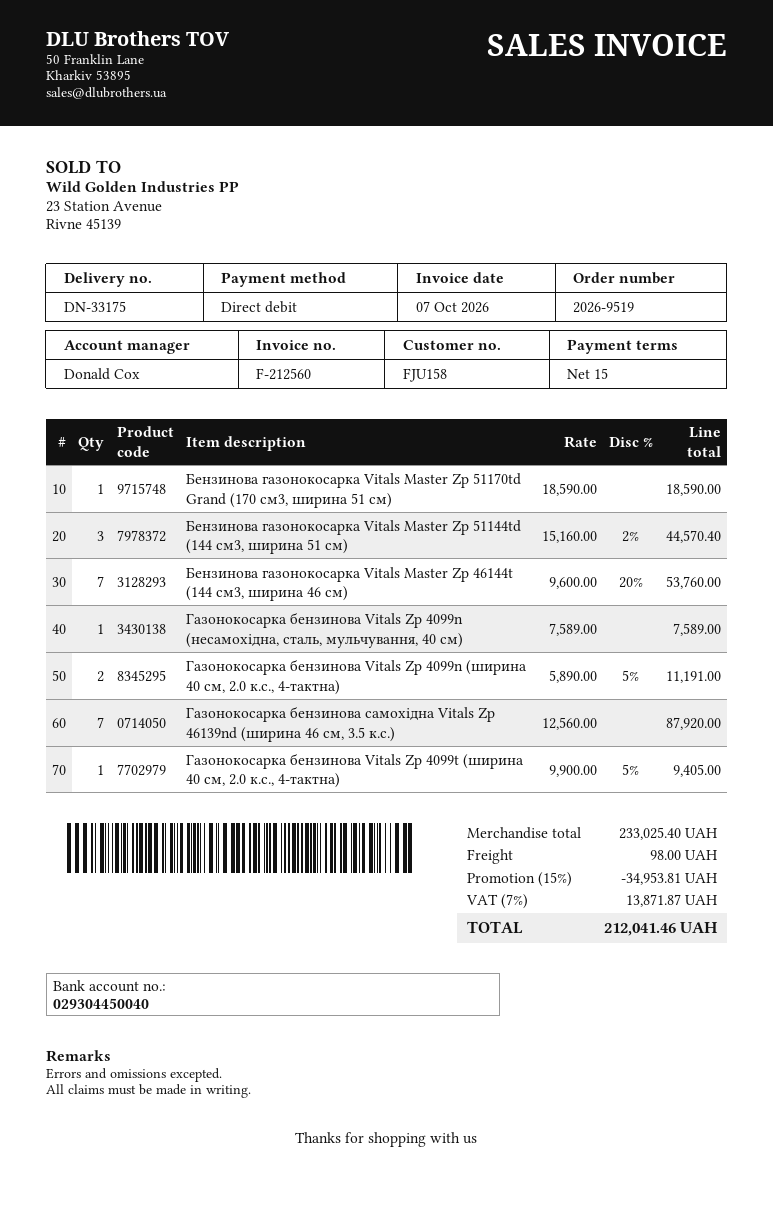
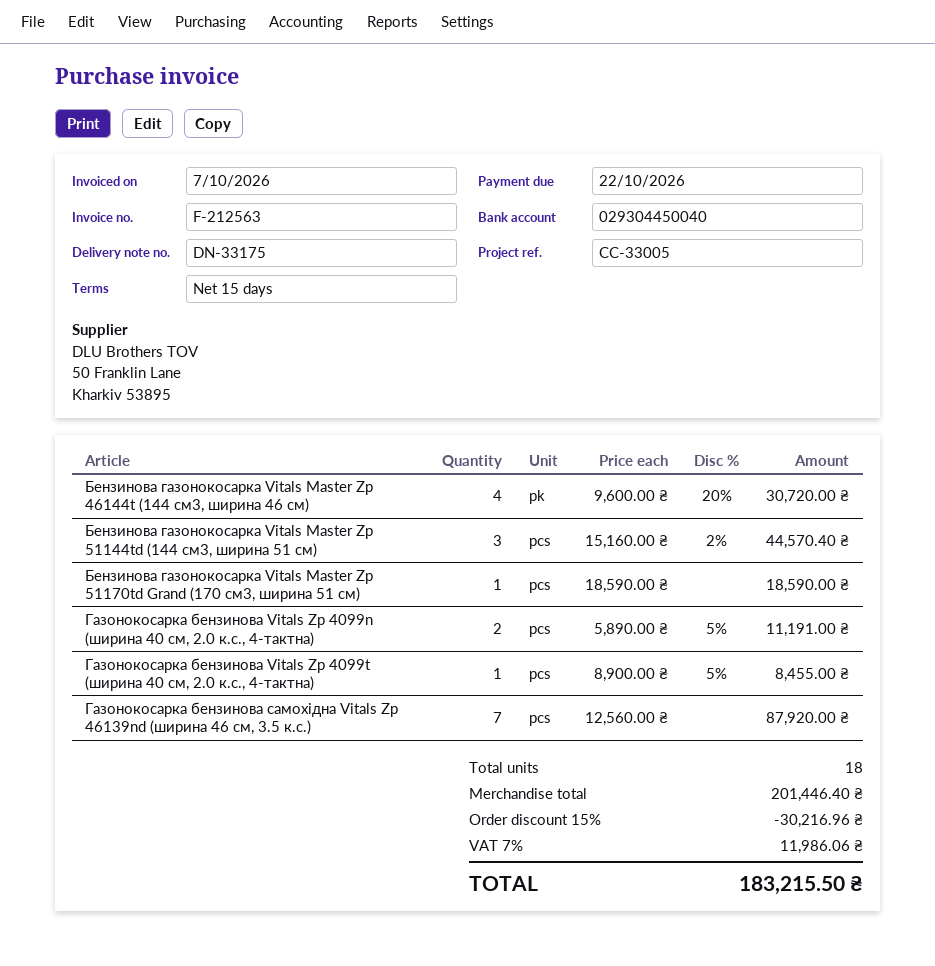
invoice number: F-212560 -> F-212563
Бензинова газонокосарка Vitals Master Zp 46144t (144 см3, ширина 46 см): 7 x 9600.00 - 20% = 53760.00 -> 4 x 9600.00 - 20% = 30720.00
Газонокосарка бензинова Vitals Zp 4099n (несамохідна, сталь, мульчування, 40 см): 1 x 7589.00 = 7589.00 -> none
Газонокосарка бензинова Vitals Zp 4099t (ширина 40 см, 2.0 к.с., 4-тактна): 1 x 9900.00 - 5% = 9405.00 -> 1 x 8900.00 - 5% = 8455.00
subtotal: 233025.40 -> 201446.40
discount: 15% = 34953.81 -> 15% = 30216.96
shipping: 98.00 -> none
tax: 7% = 13871.87 -> 7% = 11986.06
total: 212041.46 -> 183215.50

